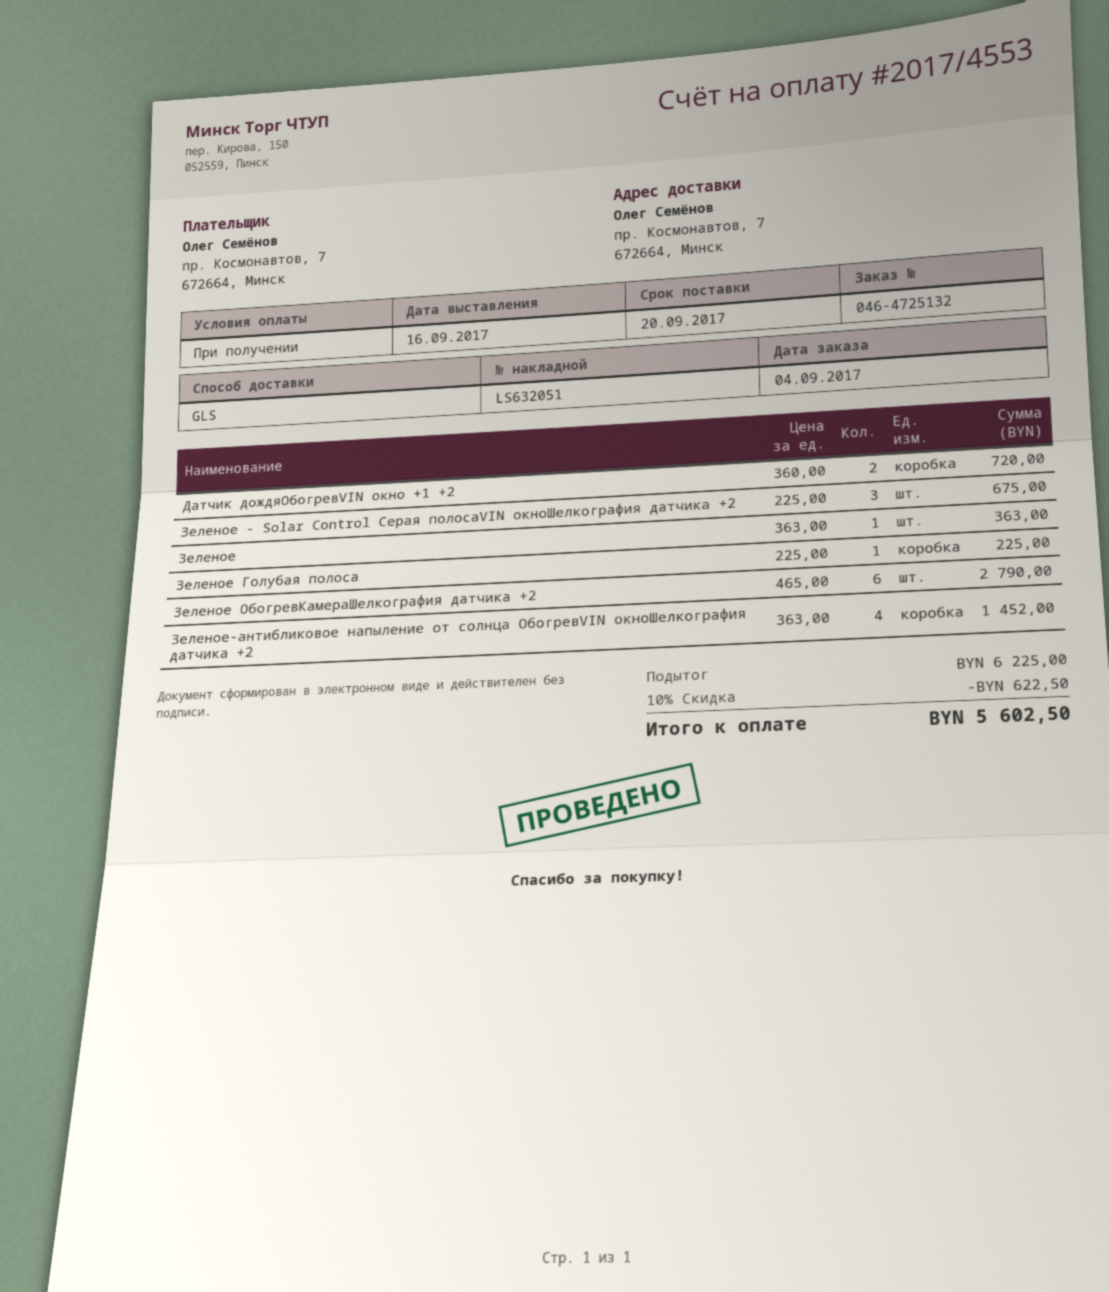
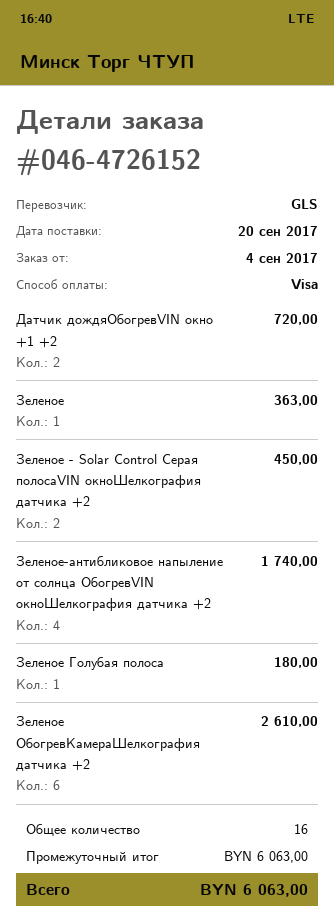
order number: 046-4725132 -> 046-4726152
Зеленое - Solar Control Серая полосаVIN окноШелкография датчика +2: 3 for 675.00 -> 2 for 450.00
Зеленое Голубая полоса: 1 for 225.00 -> 1 for 180.00
Зеленое ОбогревКамераШелкография датчика +2: 6 for 2790.00 -> 6 for 2610.00
Зеленое-антибликовое напыление от солнца ОбогревVIN окноШелкография датчика +2: 4 for 1452.00 -> 4 for 1740.00
subtotal: 6225.00 -> 6063.00
discount: 10% = 622.50 -> none
total: 5602.50 -> 6063.00

